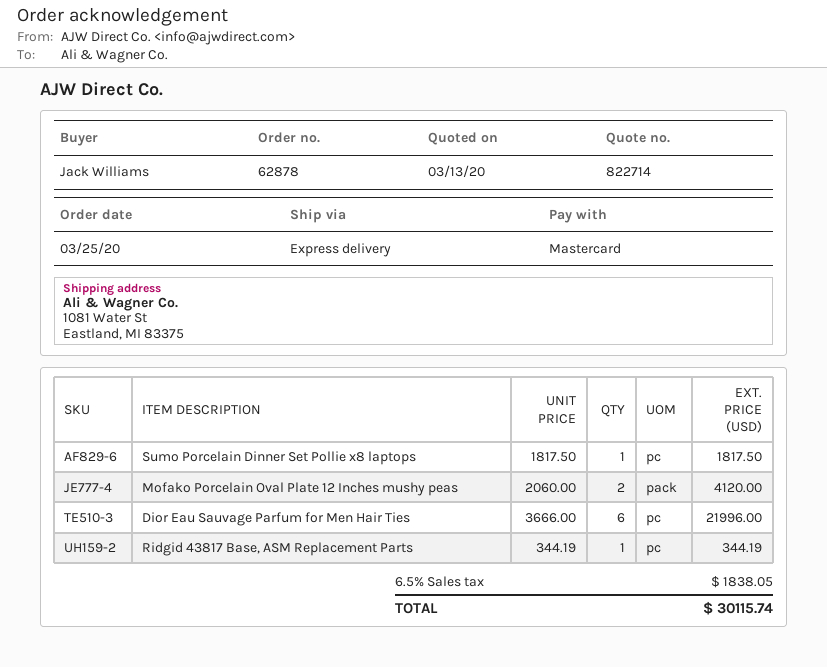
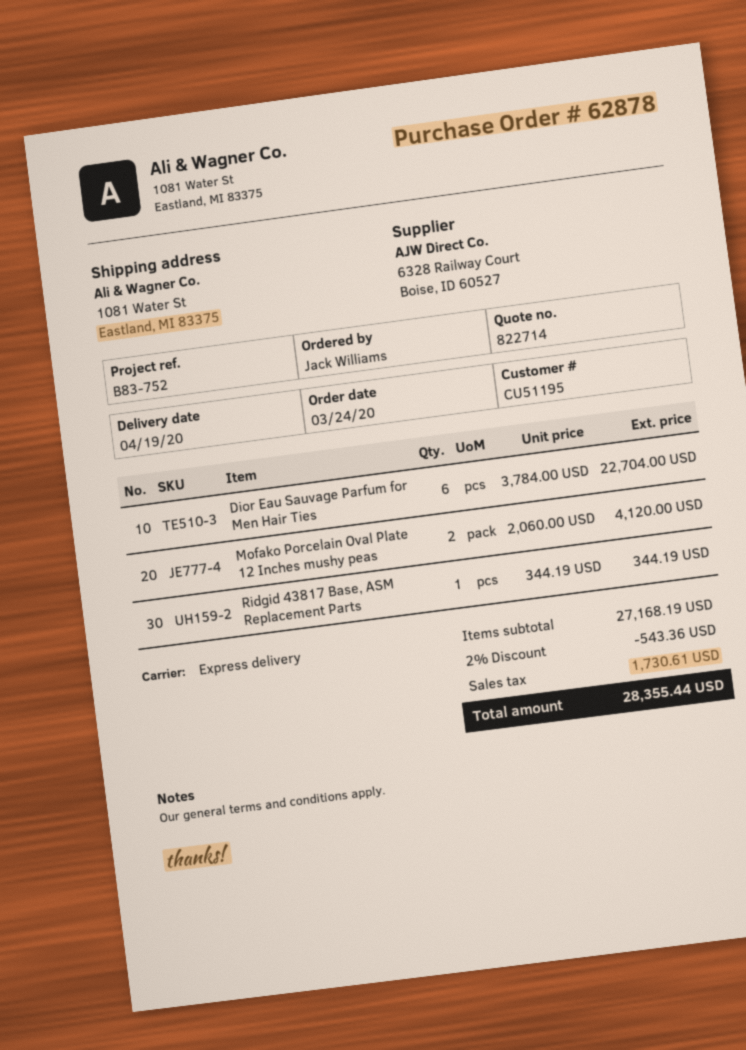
order date: 2020-03-25 -> 2020-03-24
Sumo Porcelain Dinner Set Pollie x8 laptops: 1 x 1817.50 = 1817.50 -> none
Dior Eau Sauvage Parfum for Men Hair Ties: 6 x 3666.00 = 21996.00 -> 6 x 3784.00 = 22704.00
discount: none -> 2% = 543.36
tax: 1838.05 -> 1730.61
total: 30115.74 -> 28355.44

